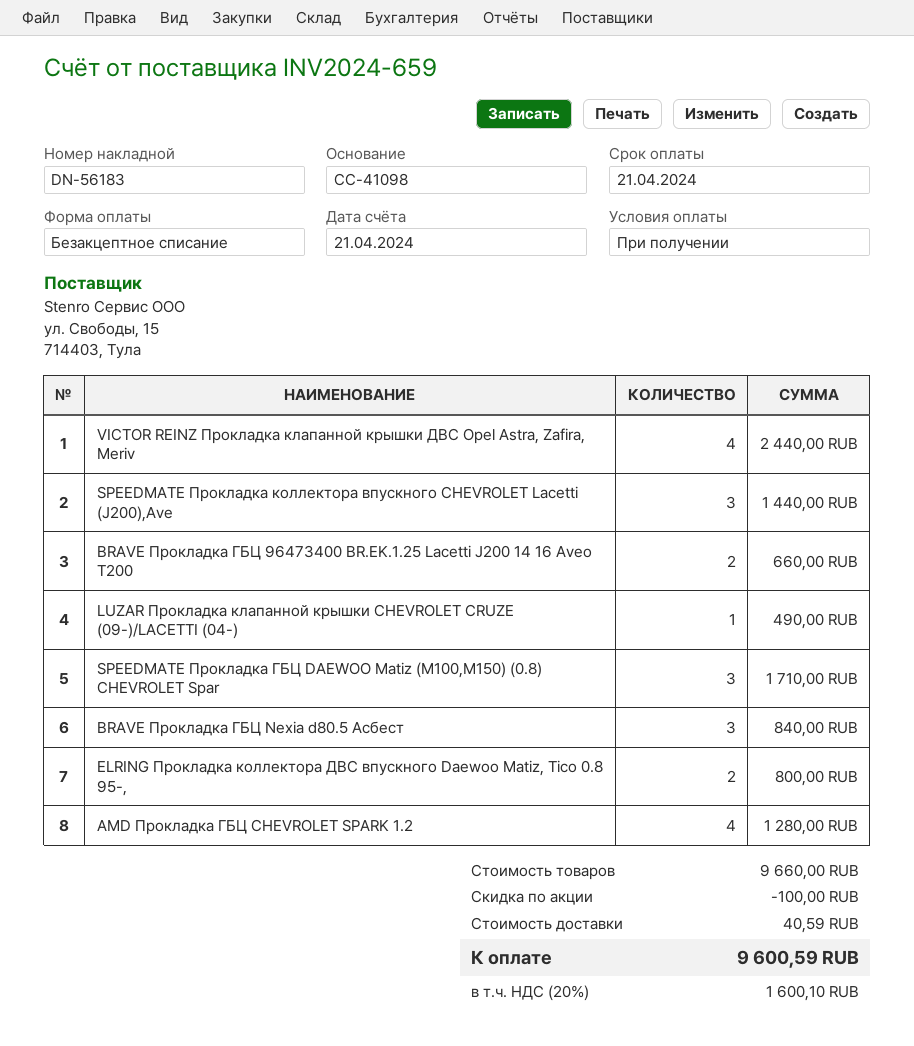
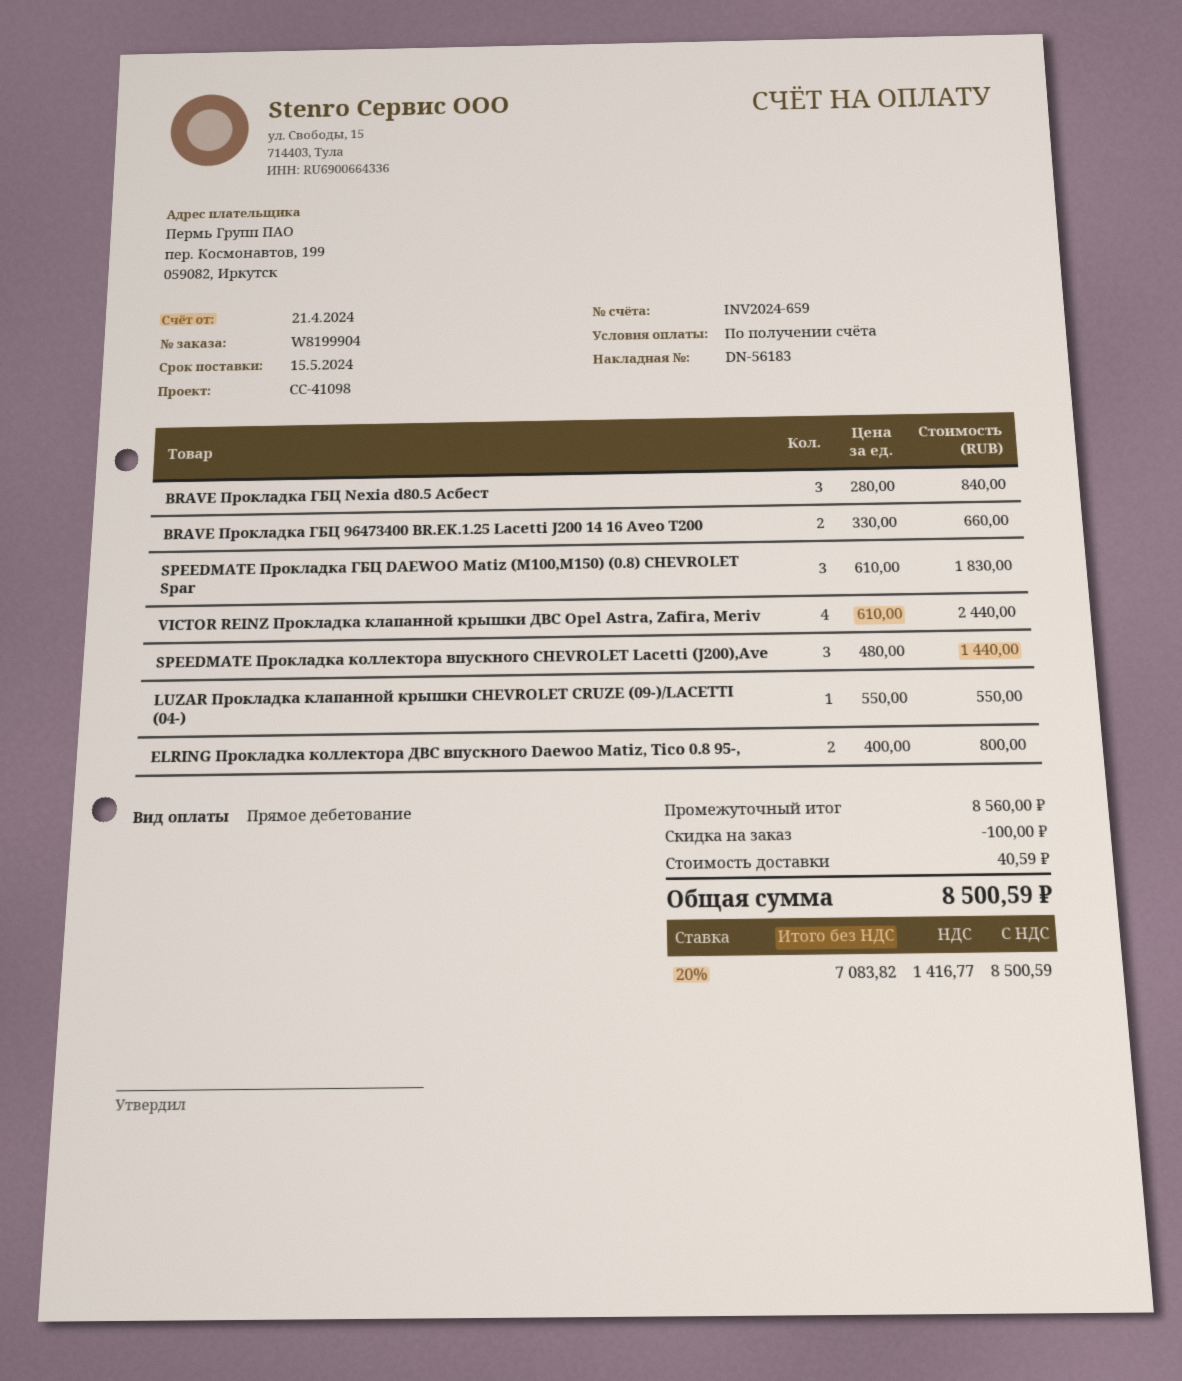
LUZAR Прокладка клапанной крышки CHEVROLET CRUZE (09-)/LACETTI (04-): 1 for 490.00 -> 1 for 550.00
SPEEDMATE Прокладка ГБЦ DAEWOO Matiz (M100,M150) (0.8) CHEVROLET Spar: 3 for 1710.00 -> 3 for 1830.00
AMD Прокладка ГБЦ CHEVROLET SPARK 1.2: 4 for 1280.00 -> none
subtotal: 9660.00 -> 8560.00
tax: 20% = 1600.10 -> 20% = 1416.77
total: 9600.59 -> 8500.59

